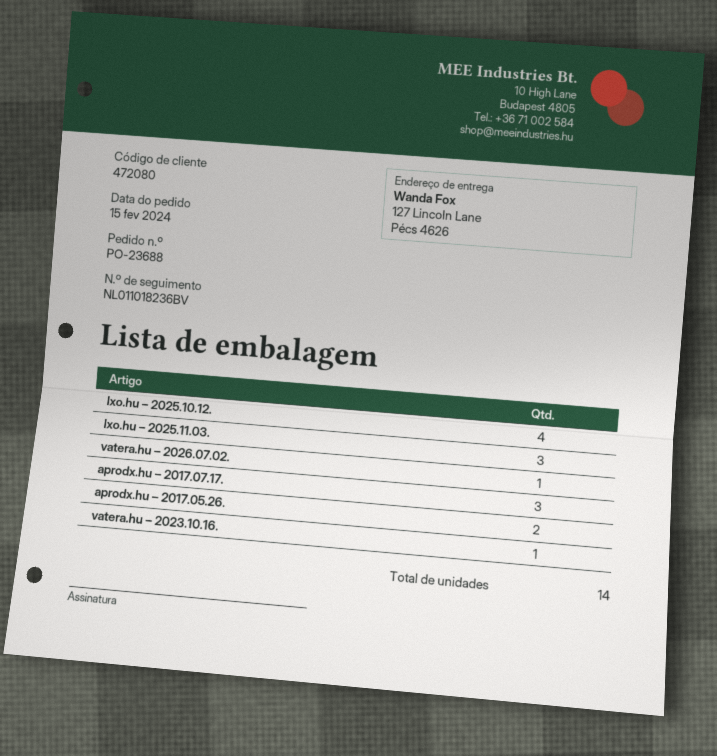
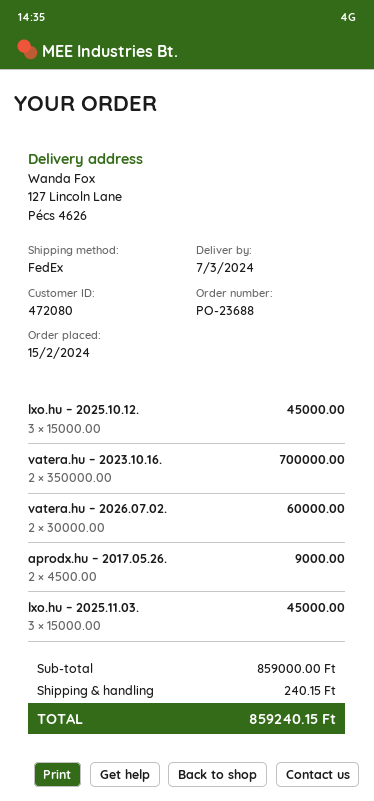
lxo.hu – 2025.10.12.: 4 -> 3
vatera.hu – 2026.07.02.: 1 -> 2
aprodx.hu – 2017.07.17.: 3 -> none
vatera.hu – 2023.10.16.: 1 -> 2

